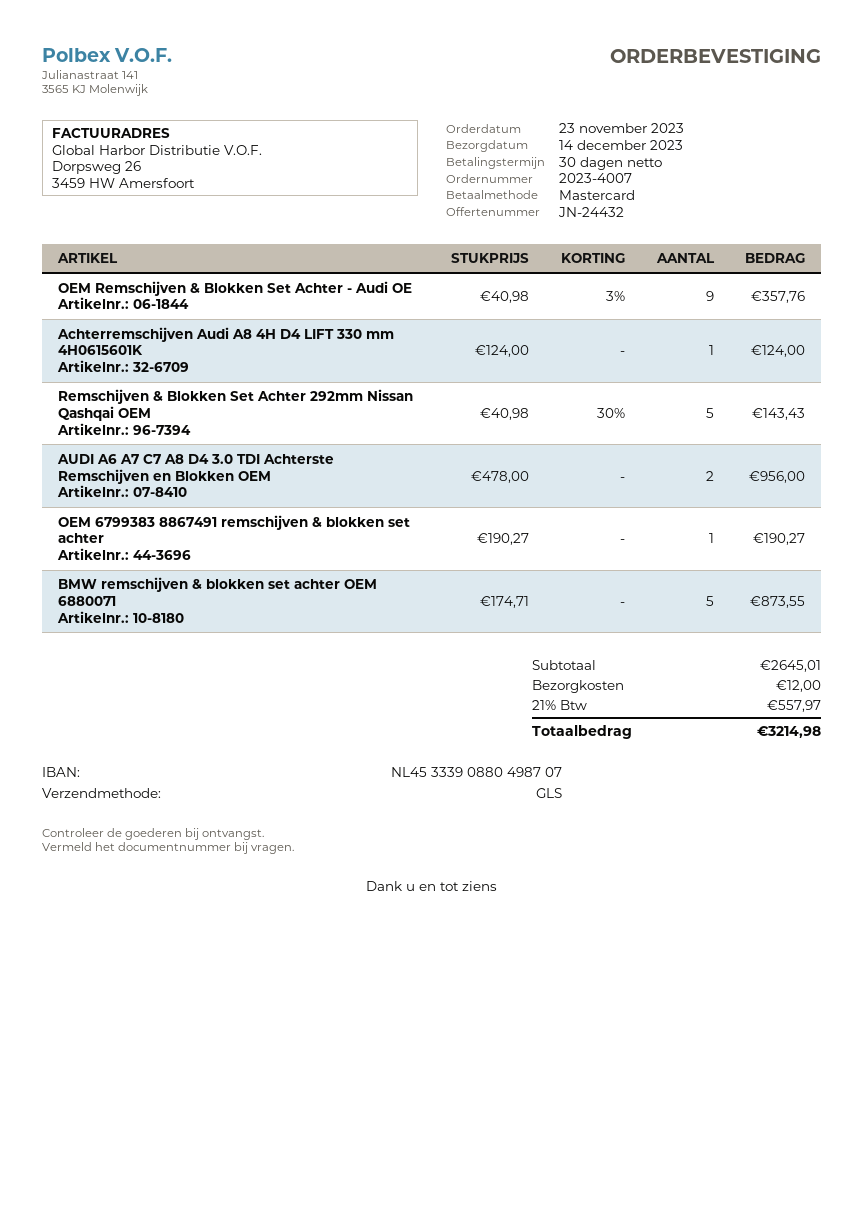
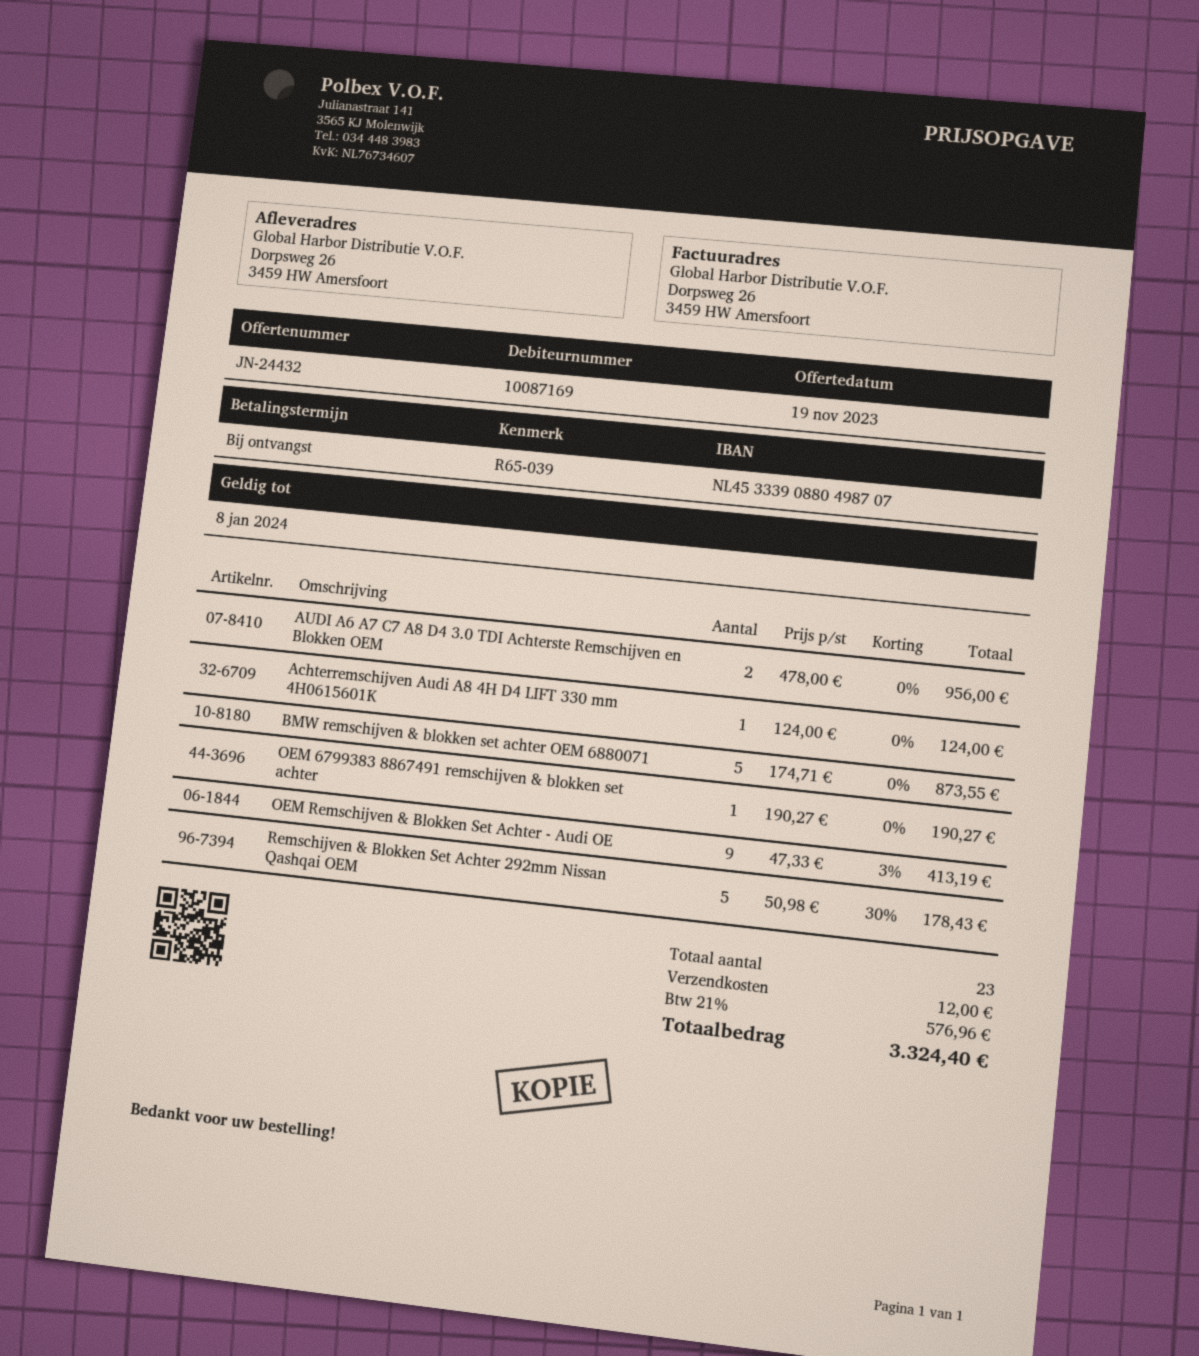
payment terms: 30 days -> on receipt
OEM Remschijven & Blokken Set Achter - Audi OE: 9 x 40.98 - 3% = 357.76 -> 9 x 47.33 - 3% = 413.19
Remschijven & Blokken Set Achter 292mm Nissan Qashqai OEM: 5 x 40.98 - 30% = 143.43 -> 5 x 50.98 - 30% = 178.43
tax: 21% = 557.97 -> 21% = 576.96
total: 3214.98 -> 3324.40

